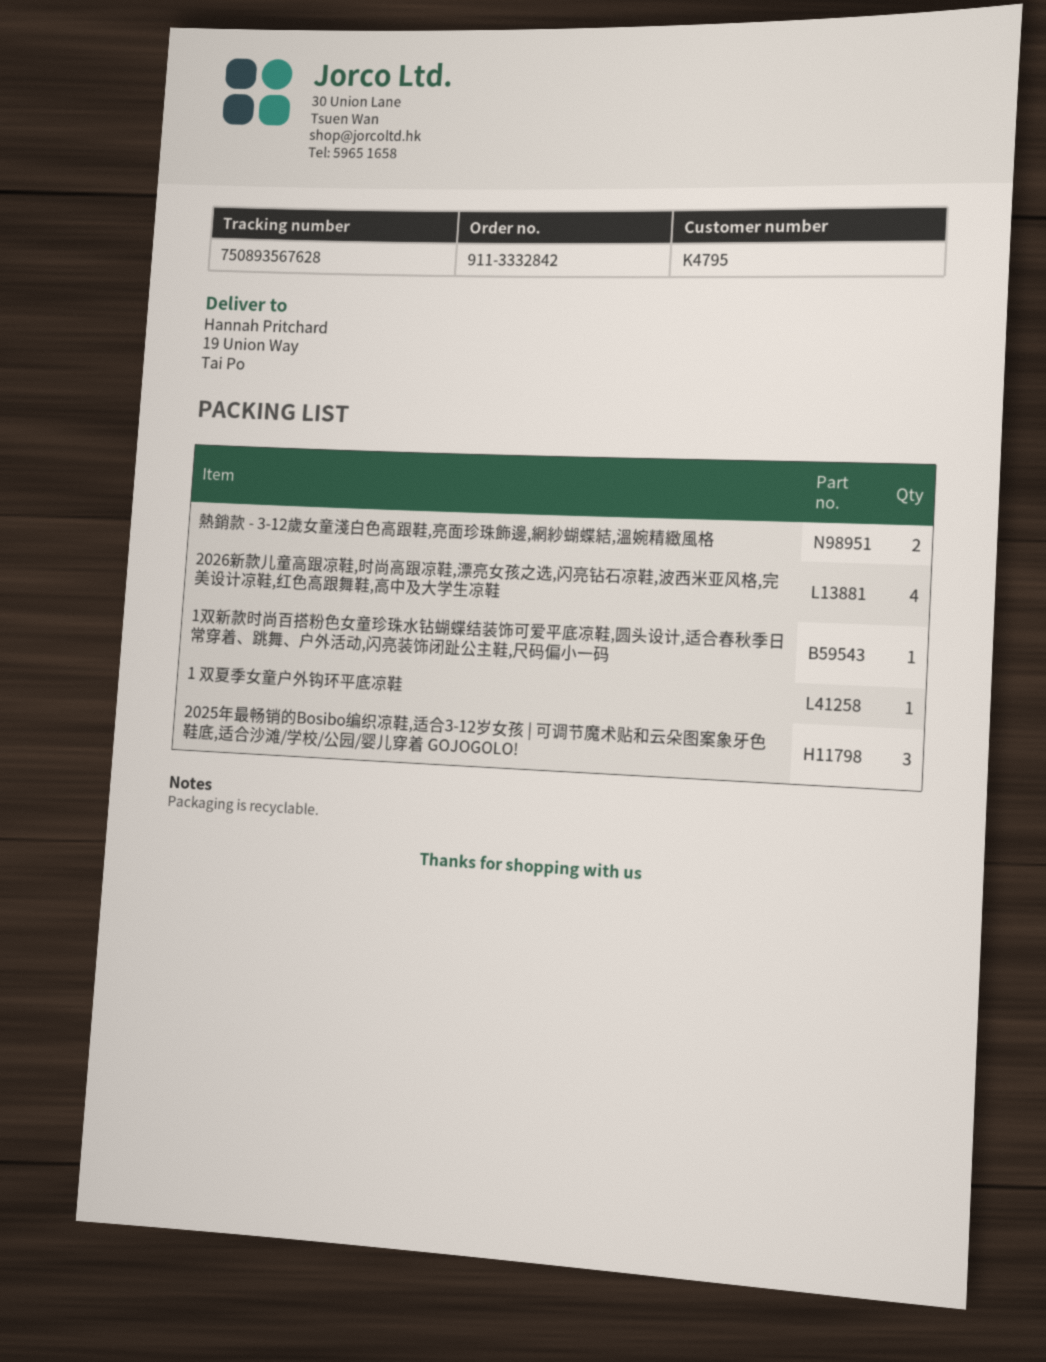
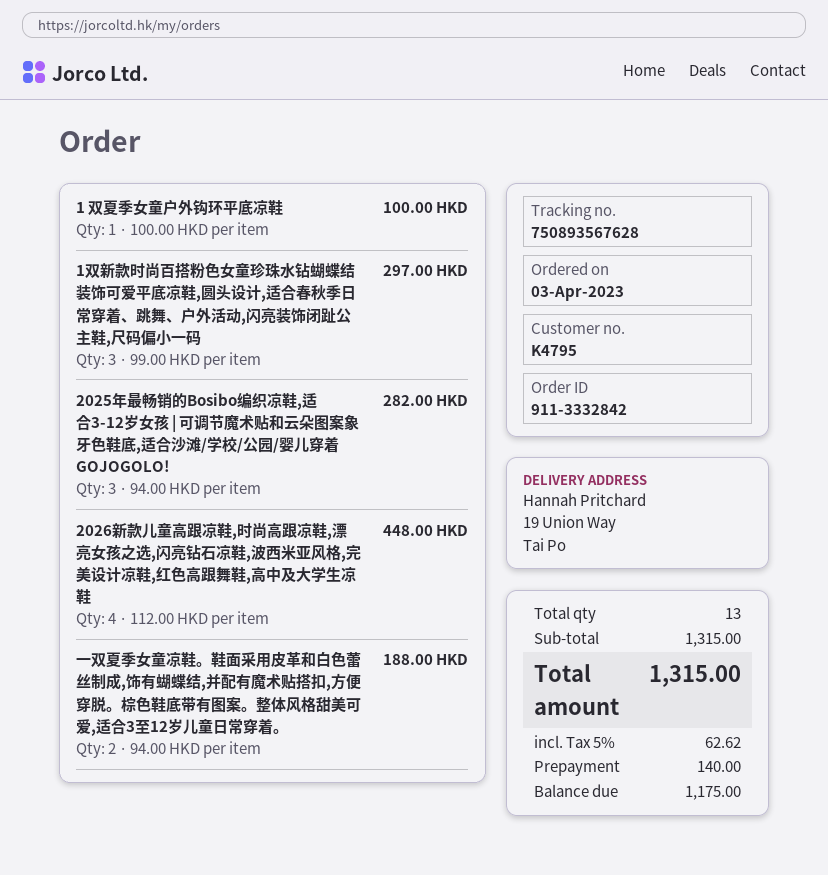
熱銷款 - 3-12歲女童淺白色高跟鞋,亮面珍珠飾邊,網紗蝴蝶結,溫婉精緻風格: 2 -> none
1双新款时尚百搭粉色女童珍珠水钻蝴蝶结装饰可爱平底凉鞋,圆头设计,适合春秋季日常穿着、跳舞、户外活动,闪亮装饰闭趾公主鞋,尺码偏小一码: 1 -> 3
一双夏季女童凉鞋。鞋面采用皮革和白色蕾丝制成,饰有蝴蝶结,并配有魔术贴搭扣,方便穿脱。棕色鞋底带有图案。整体风格甜美可爱,适合3至12岁儿童日常穿着。: none -> 2

